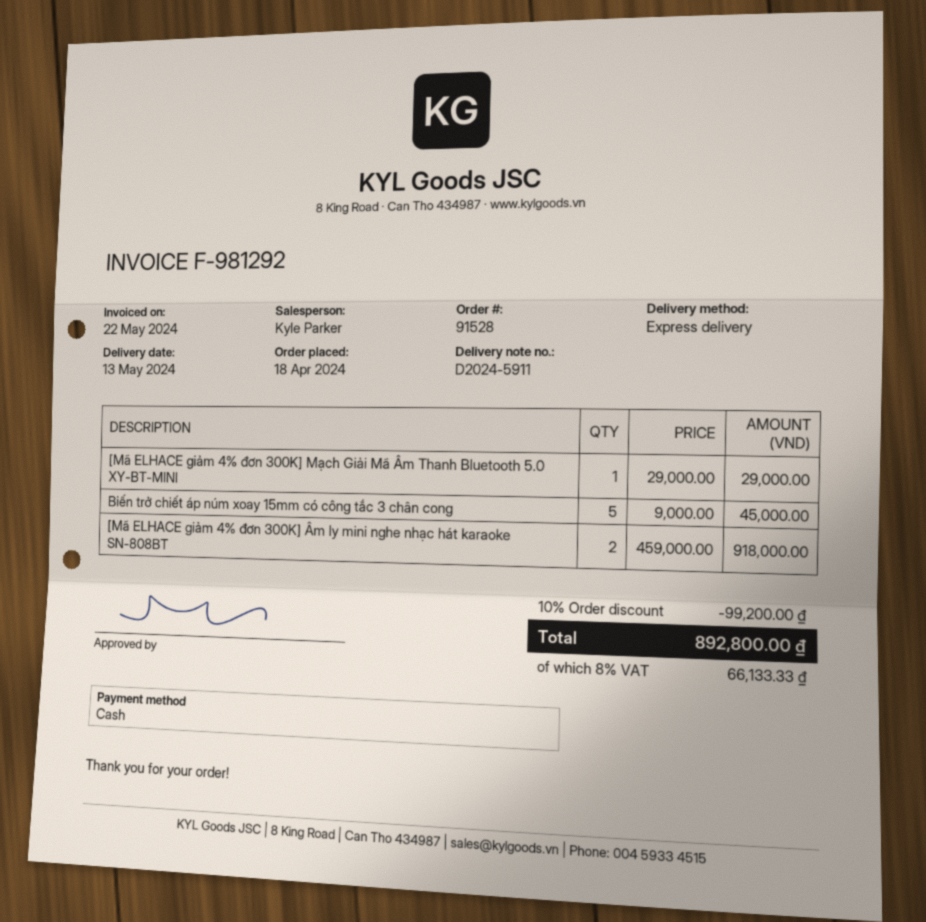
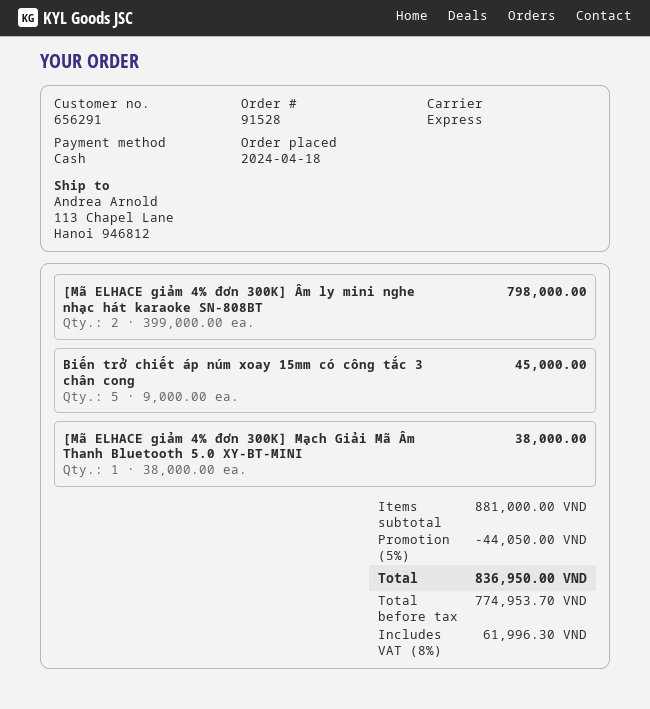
[Mã ELHACE giảm 4% đơn 300K] Mạch Giải Mã Âm Thanh Bluetooth 5.0 XY-BT-MINI: 1 x 29000.00 = 29000.00 -> 1 x 38000.00 = 38000.00
[Mã ELHACE giảm 4% đơn 300K] Âm ly mini nghe nhạc hát karaoke SN-808BT: 2 x 459000.00 = 918000.00 -> 2 x 399000.00 = 798000.00
discount: 10% = 99200.00 -> 5% = 44050.00
tax: 8% = 66133.33 -> 8% = 61996.30
total: 892800.00 -> 836950.00

